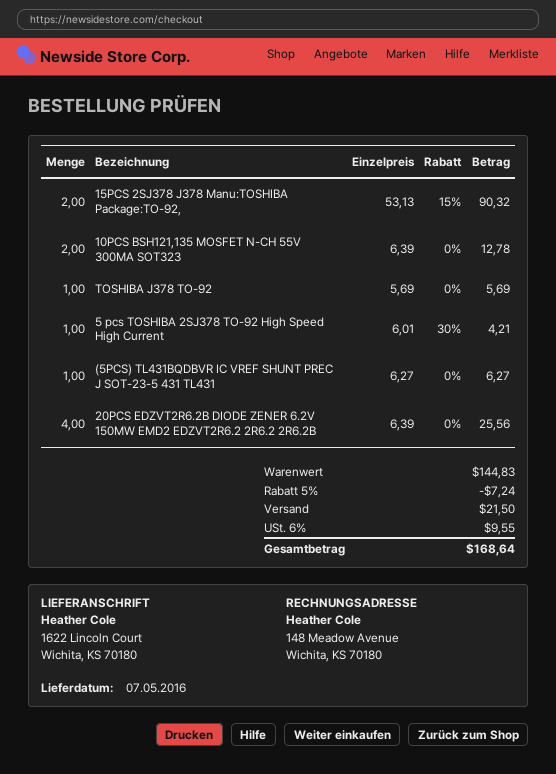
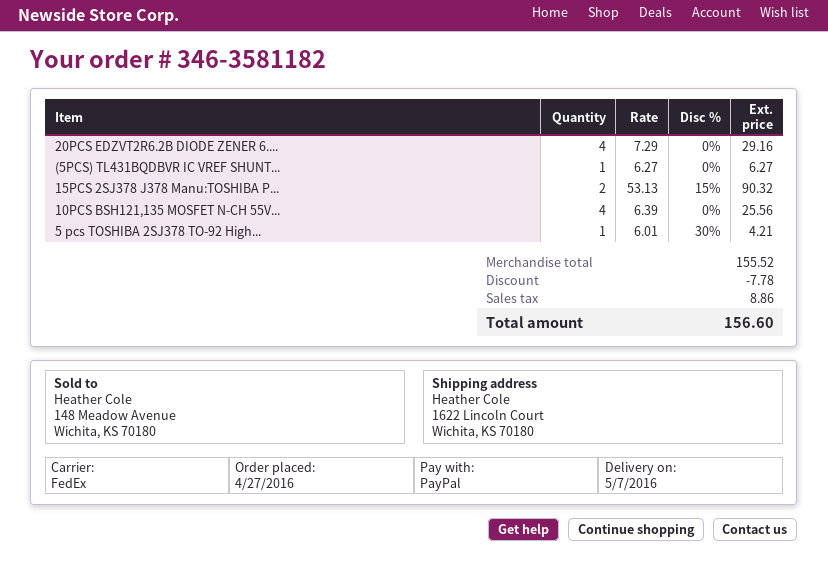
10PCS BSH121,135 MOSFET N-CH 55V 300MA SOT323: 2 x 6.39 = 12.78 -> 4 x 6.39 = 25.56
TOSHIBA J378 TO-92: 1 x 5.69 = 5.69 -> none
20PCS EDZVT2R6.2B DIODE ZENER 6.2V 150MW EMD2 EDZVT2R6.2 2R6.2 2R6.2B: 4 x 6.39 = 25.56 -> 4 x 7.29 = 29.16
subtotal: 144.83 -> 155.52
discount: 7.24 -> 7.78
shipping: 21.50 -> none
tax: 9.55 -> 8.86
total: 168.64 -> 156.60

